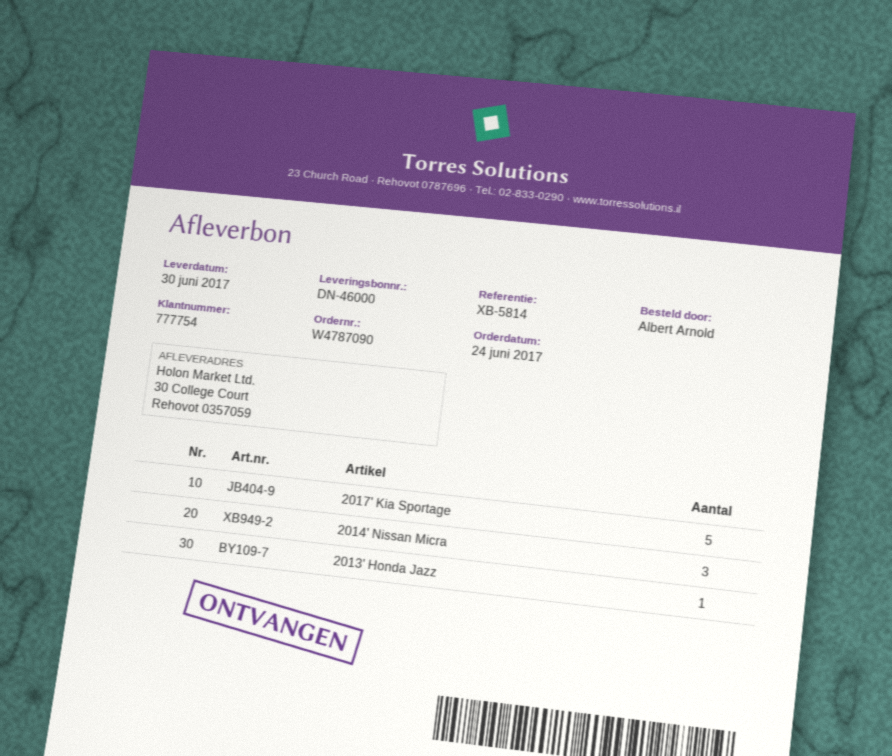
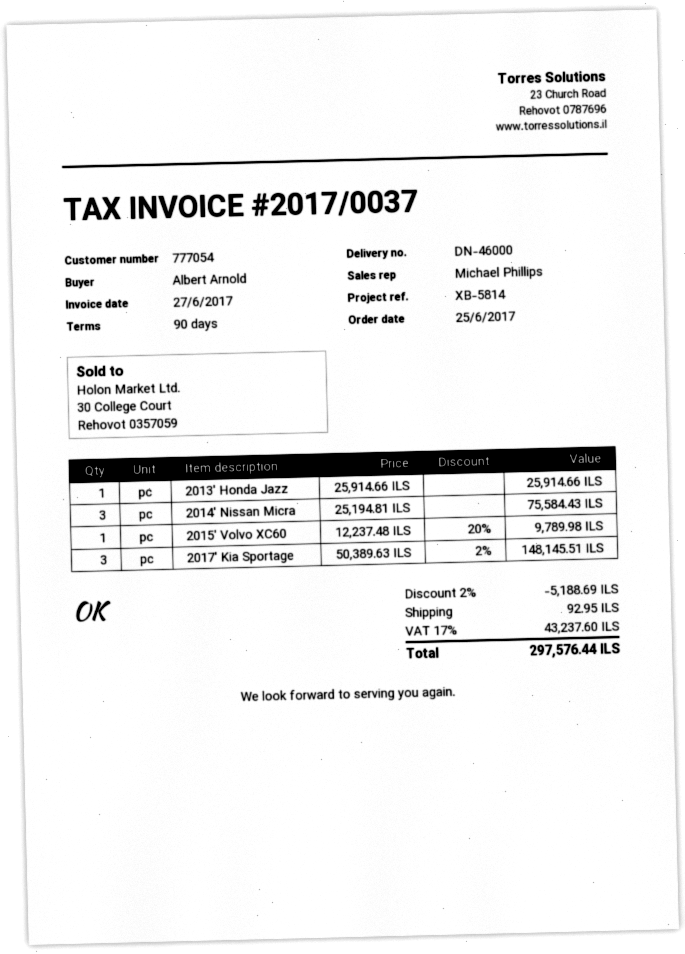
order date: 2017-06-24 -> 2017-06-25
customer number: 777754 -> 777054
2017' Kia Sportage: 5 -> 3
2015' Volvo XC60: none -> 1

